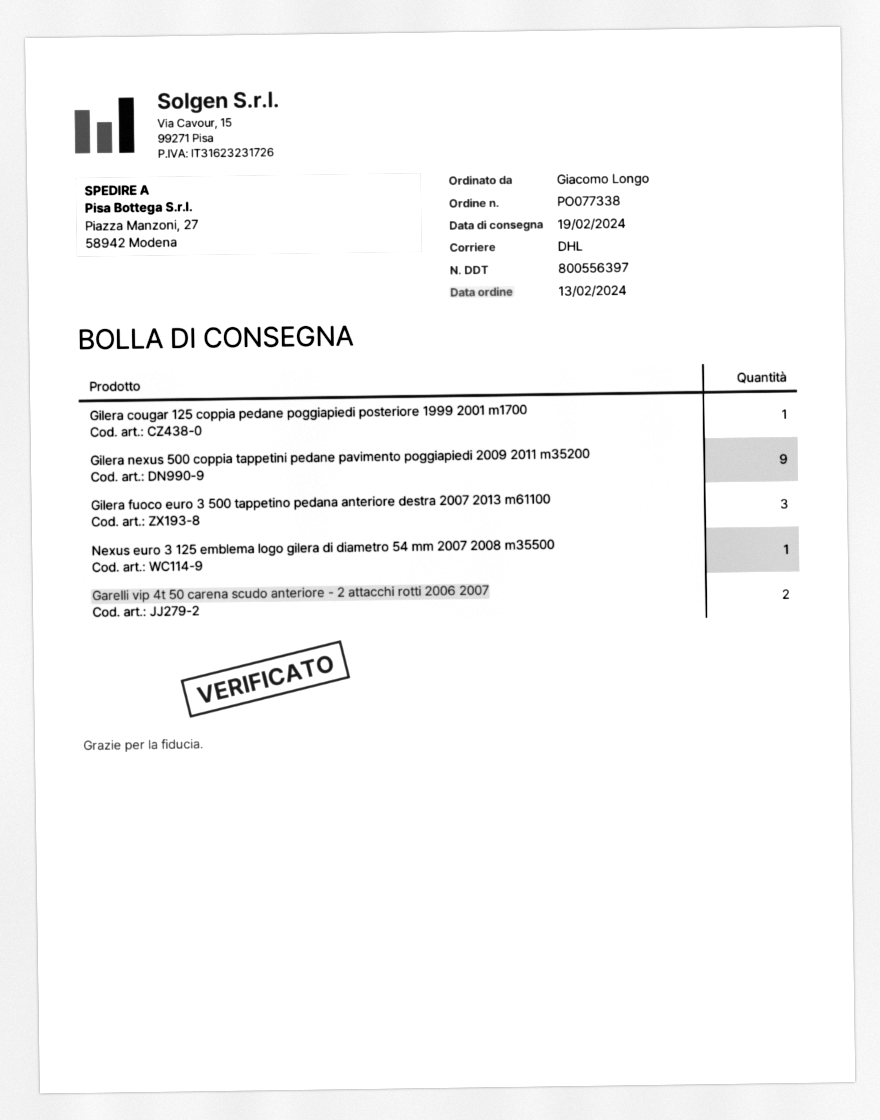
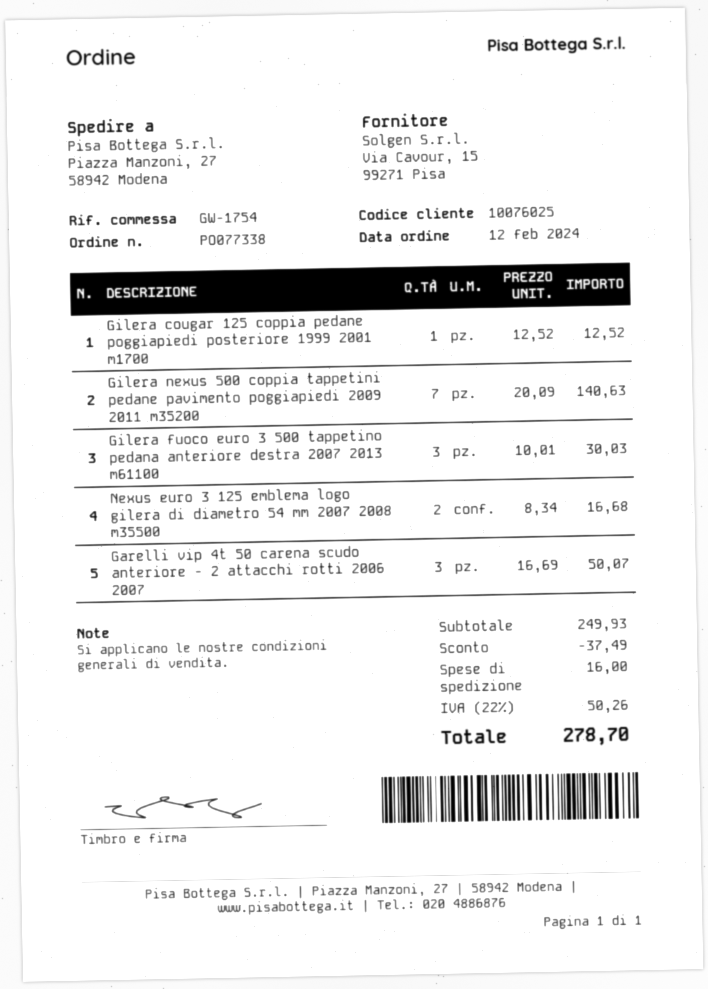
order date: 2024-02-13 -> 2024-02-12
Gilera nexus 500 coppia tappetini pedane pavimento poggiapiedi 2009 2011 m35200: 9 -> 7
Nexus euro 3 125 emblema logo gilera di diametro 54 mm 2007 2008 m35500: 1 -> 2
Garelli vip 4t 50 carena scudo anteriore - 2 attacchi rotti 2006 2007: 2 -> 3

